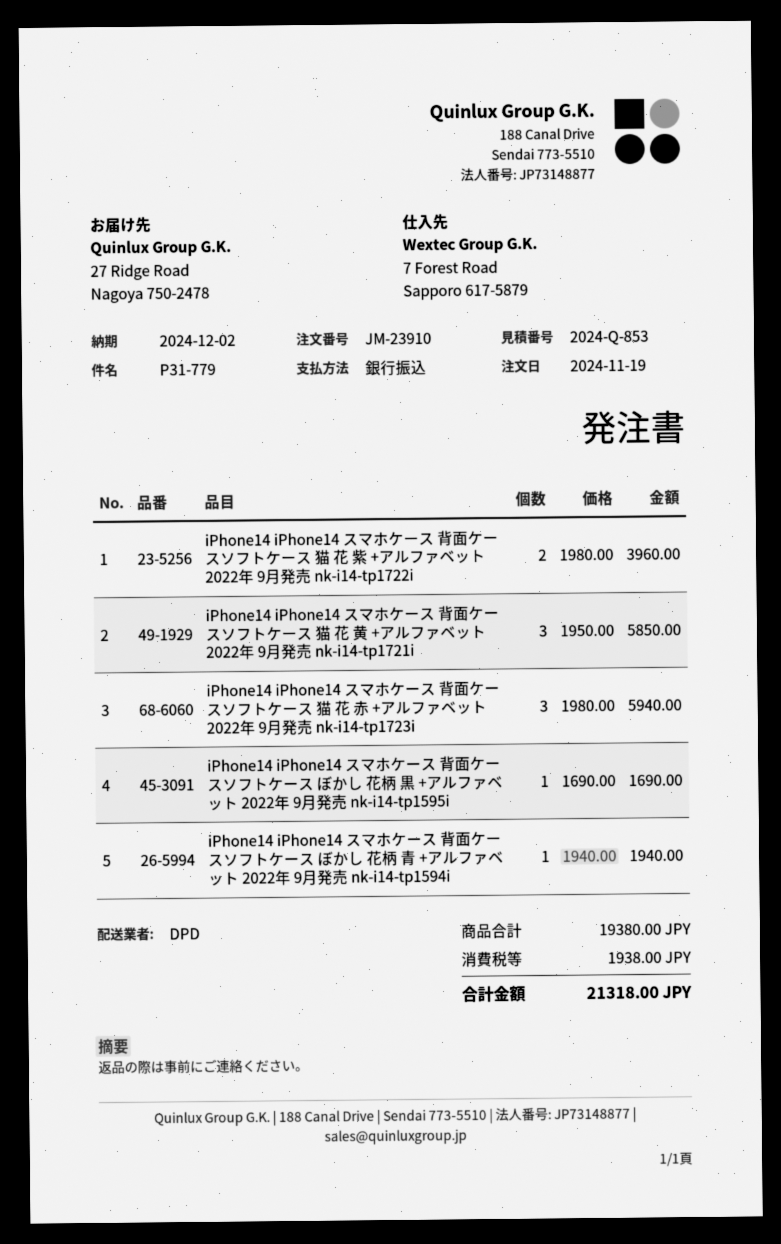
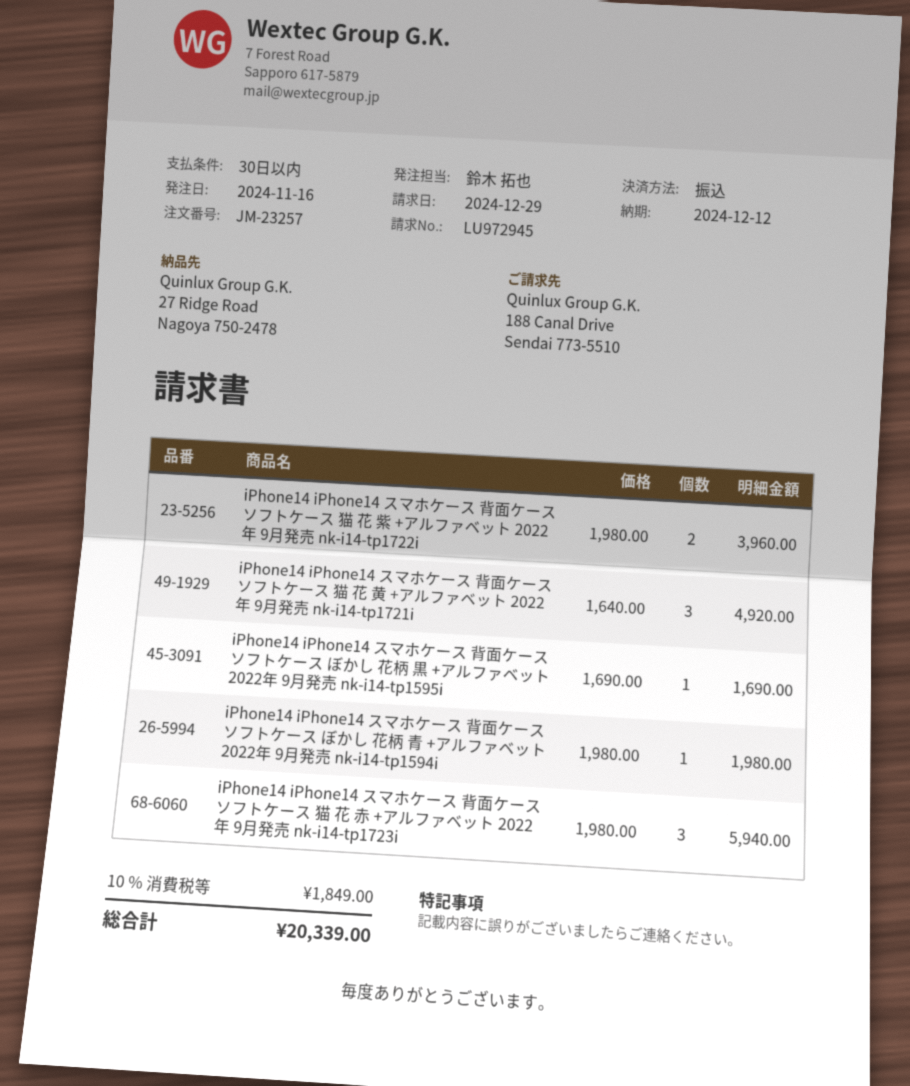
order number: JM-23910 -> JM-23257
order date: 2024-11-19 -> 2024-11-16
delivery date: 2024-12-02 -> 2024-12-12
iPhone14 iPhone14 スマホケース 背面ケースソフトケース 猫 花 黄 +アルファベット 2022年 9月発売 nk-i14-tp1721i: 3 x 1950.00 = 5850.00 -> 3 x 1640.00 = 4920.00
iPhone14 iPhone14 スマホケース 背面ケースソフトケース ぼかし 花柄 青 +アルファベット 2022年 9月発売 nk-i14-tp1594i: 1 x 1940.00 = 1940.00 -> 1 x 1980.00 = 1980.00
tax: 1938.00 -> 1849.00
total: 21318.00 -> 20339.00

